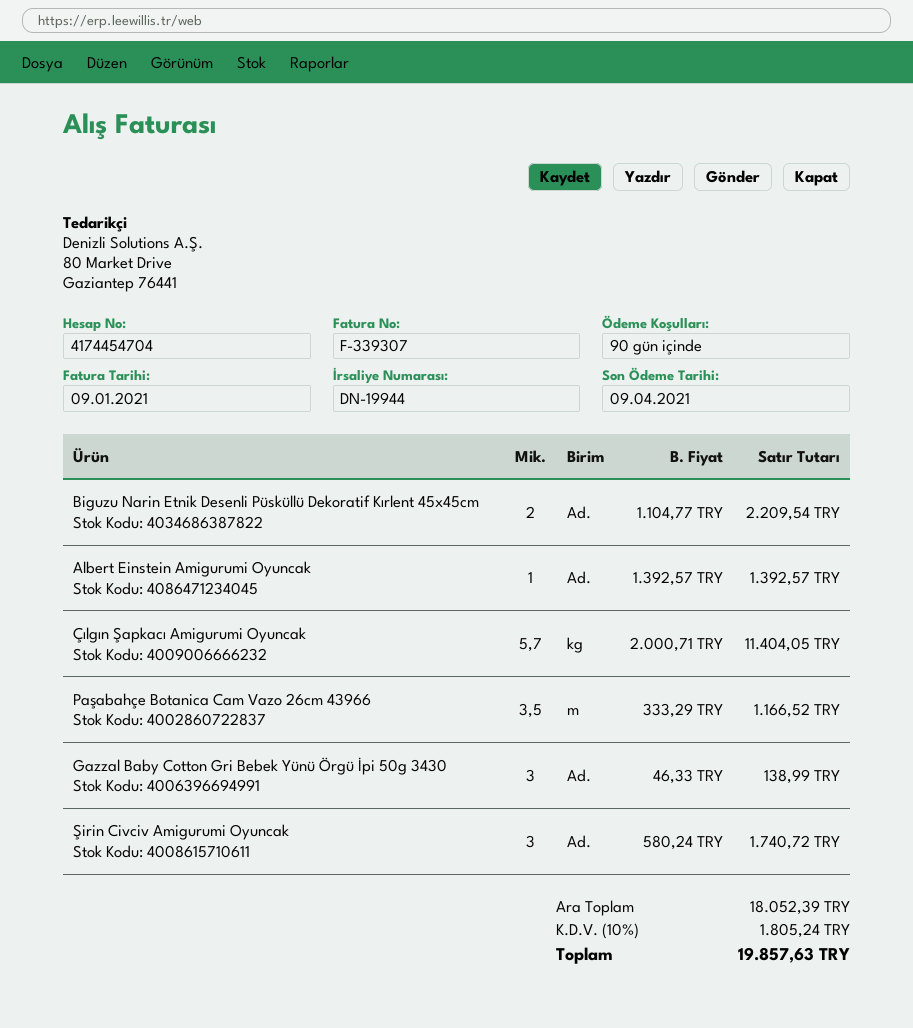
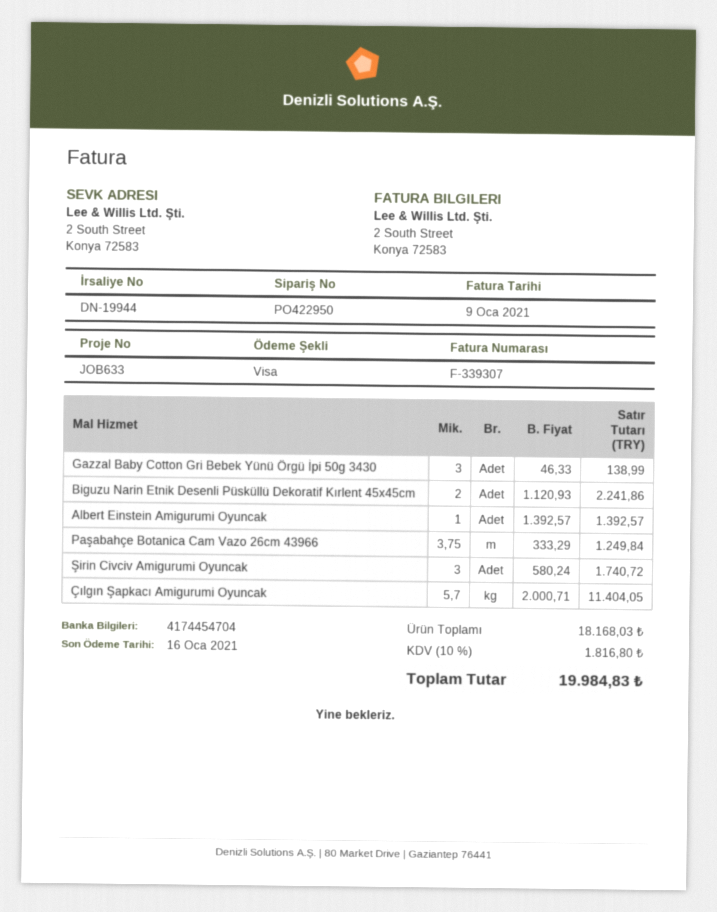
due date: 2021-04-09 -> 2021-01-16
Biguzu Narin Etnik Desenli Püsküllü Dekoratif Kırlent 45x45cm: 2 x 1104.77 = 2209.54 -> 2 x 1120.93 = 2241.86
Paşabahçe Botanica Cam Vazo 26cm 43966: 3.5 x 333.29 = 1166.52 -> 3.75 x 333.29 = 1249.84
subtotal: 18052.39 -> 18168.03
tax: 10% = 1805.24 -> 10% = 1816.80
total: 19857.63 -> 19984.83

